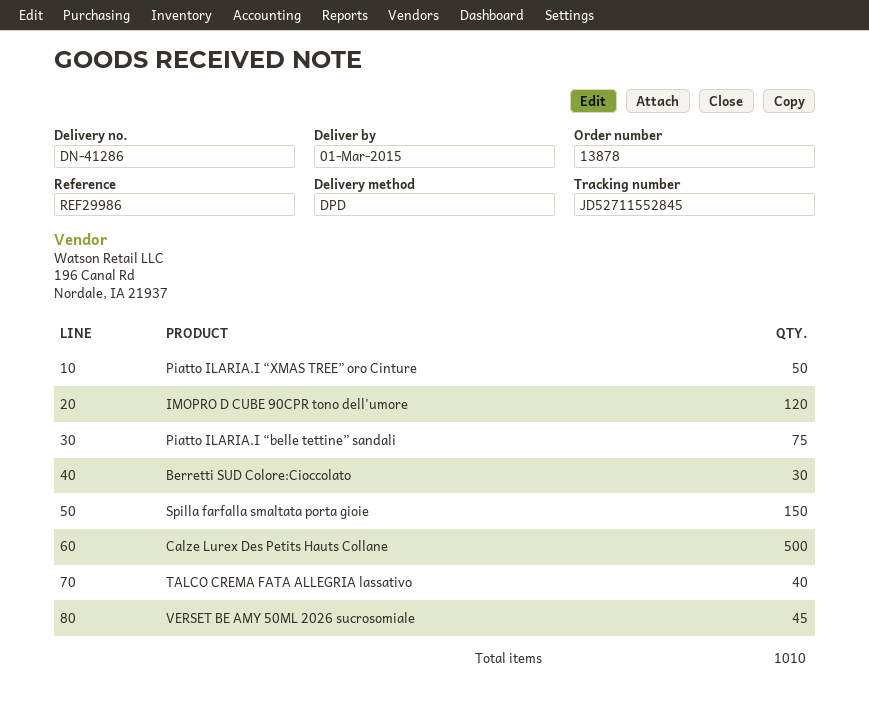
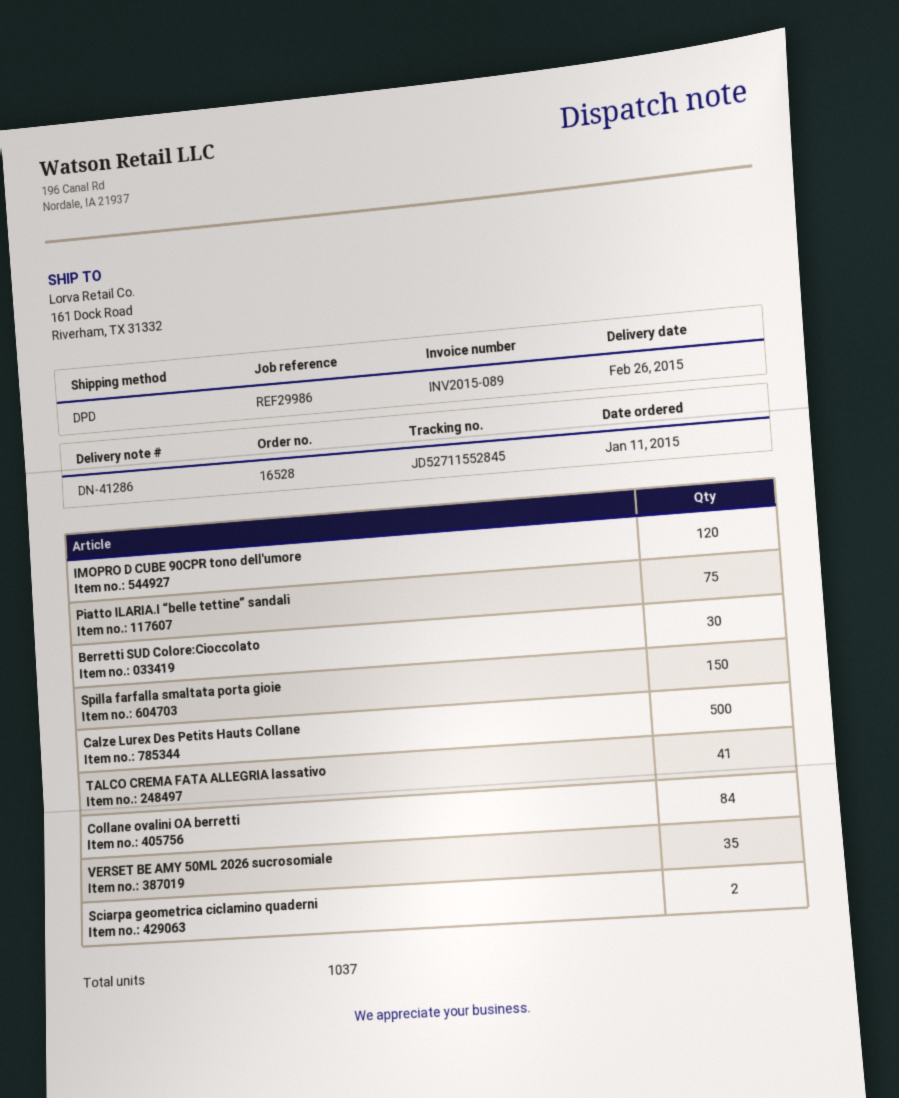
order number: 13878 -> 16528
delivery date: 2015-03-01 -> 2015-02-26
Piatto ILARIA.I “XMAS TREE” oro Cinture: 50 -> none
TALCO CREMA FATA ALLEGRIA lassativo: 40 -> 41
VERSET BE AMY 50ML 2026 sucrosomiale: 45 -> 35
Collane ovalini OA berretti: none -> 84
Sciarpa geometrica ciclamino quaderni: none -> 2
total quantity: 1010 -> 1037

